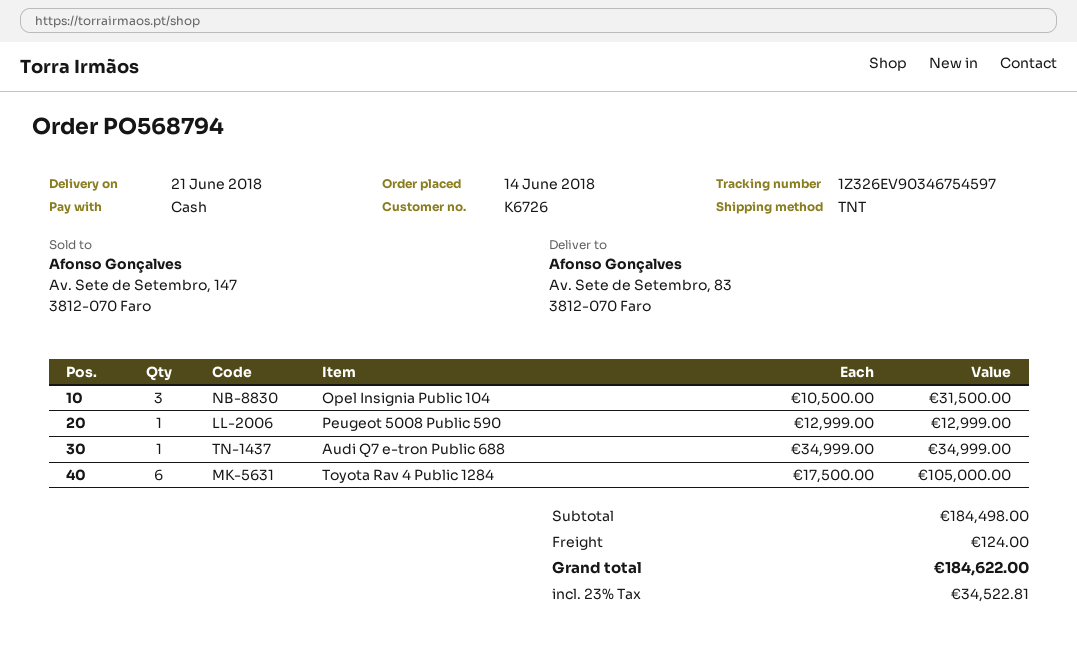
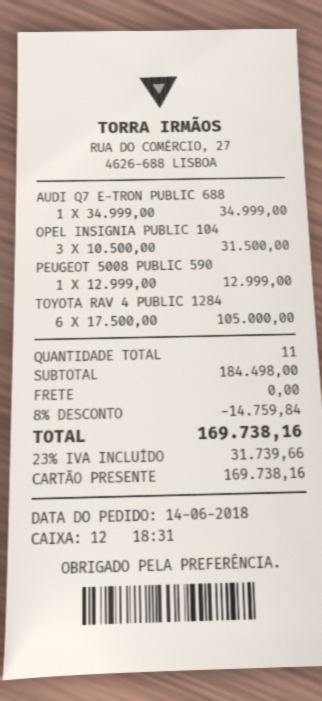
payment method: cash -> gift card
discount: none -> 8% = 14759.84
shipping: 124.00 -> 0.00
tax: 23% = 34522.81 -> 23% = 31739.66
total: 184622.00 -> 169738.16

